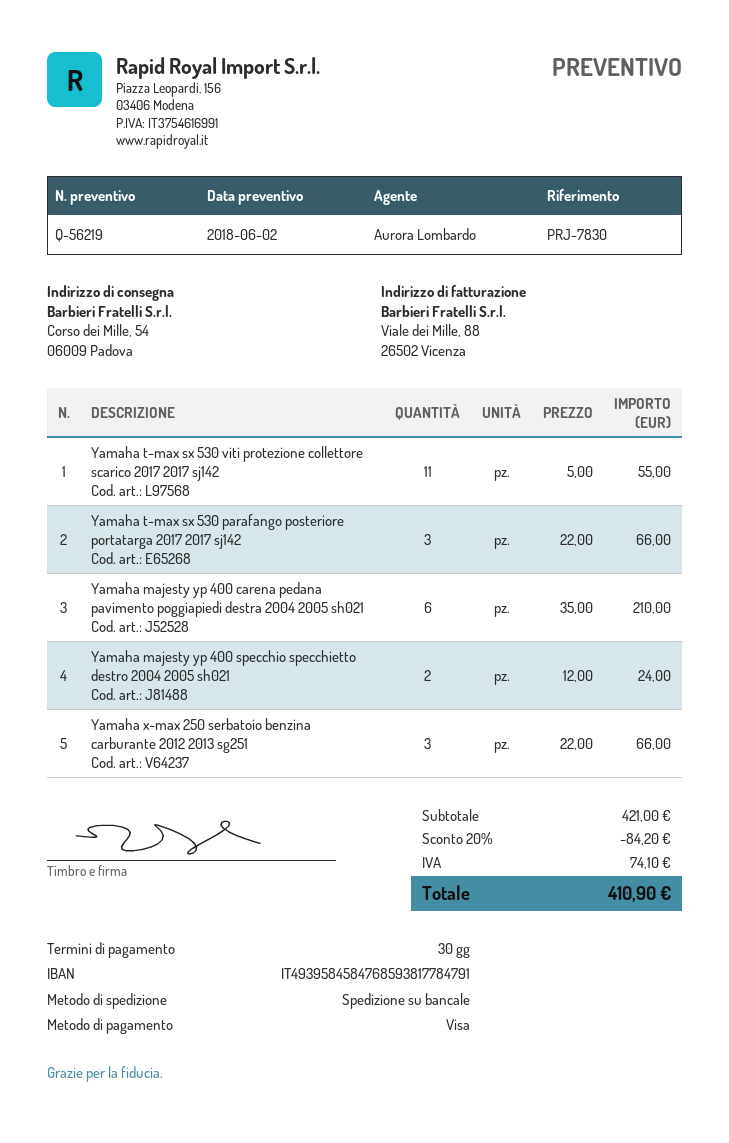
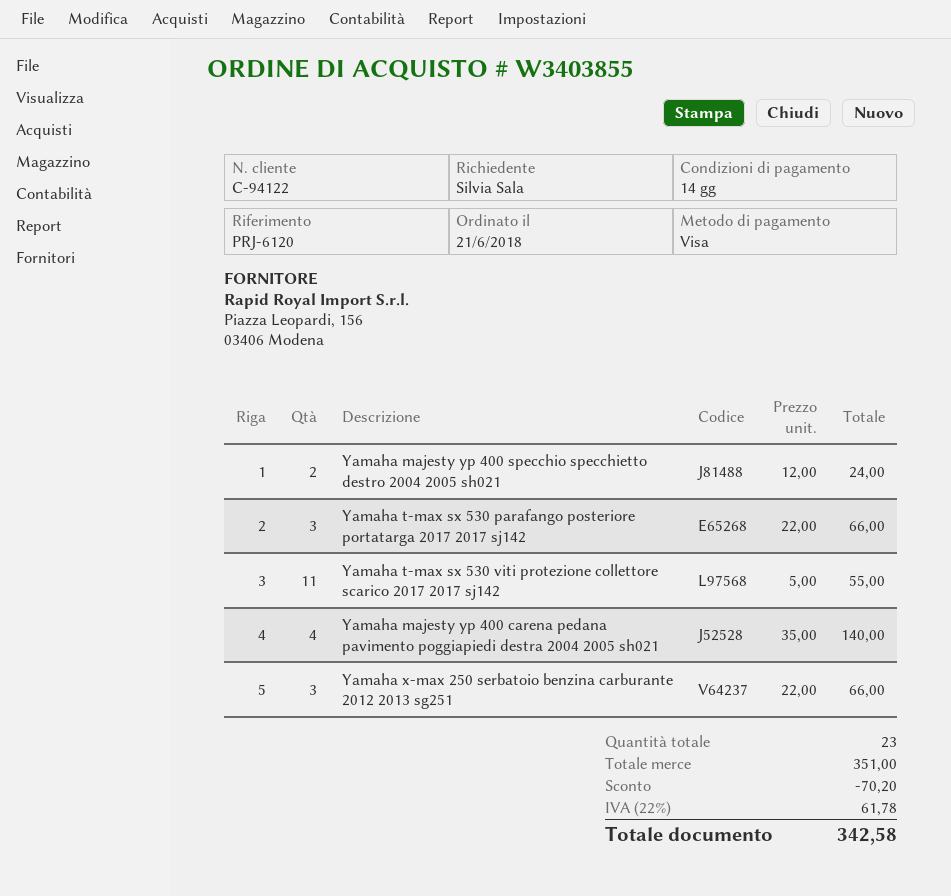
payment terms: 30 days -> 14 days
reference: PRJ-7830 -> PRJ-6120
Yamaha majesty yp 400 carena pedana pavimento poggiapiedi destra 2004 2005 sh021: 6 x 35.00 = 210.00 -> 4 x 35.00 = 140.00
subtotal: 421.00 -> 351.00
discount: 84.20 -> 70.20
tax: 74.10 -> 61.78
total: 410.90 -> 342.58

